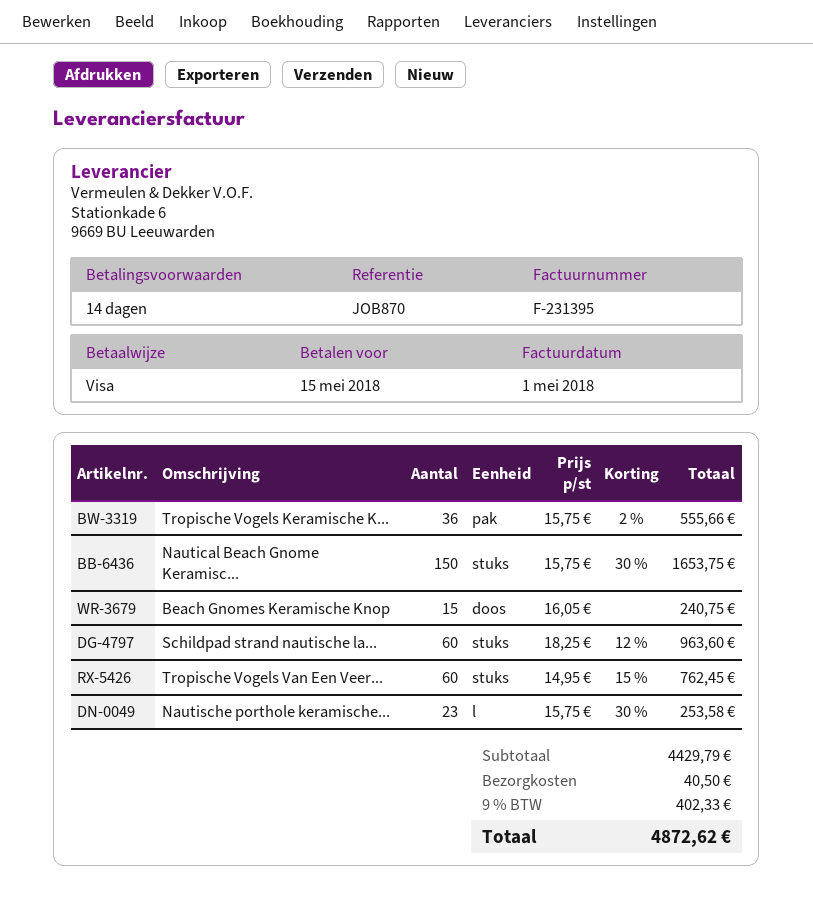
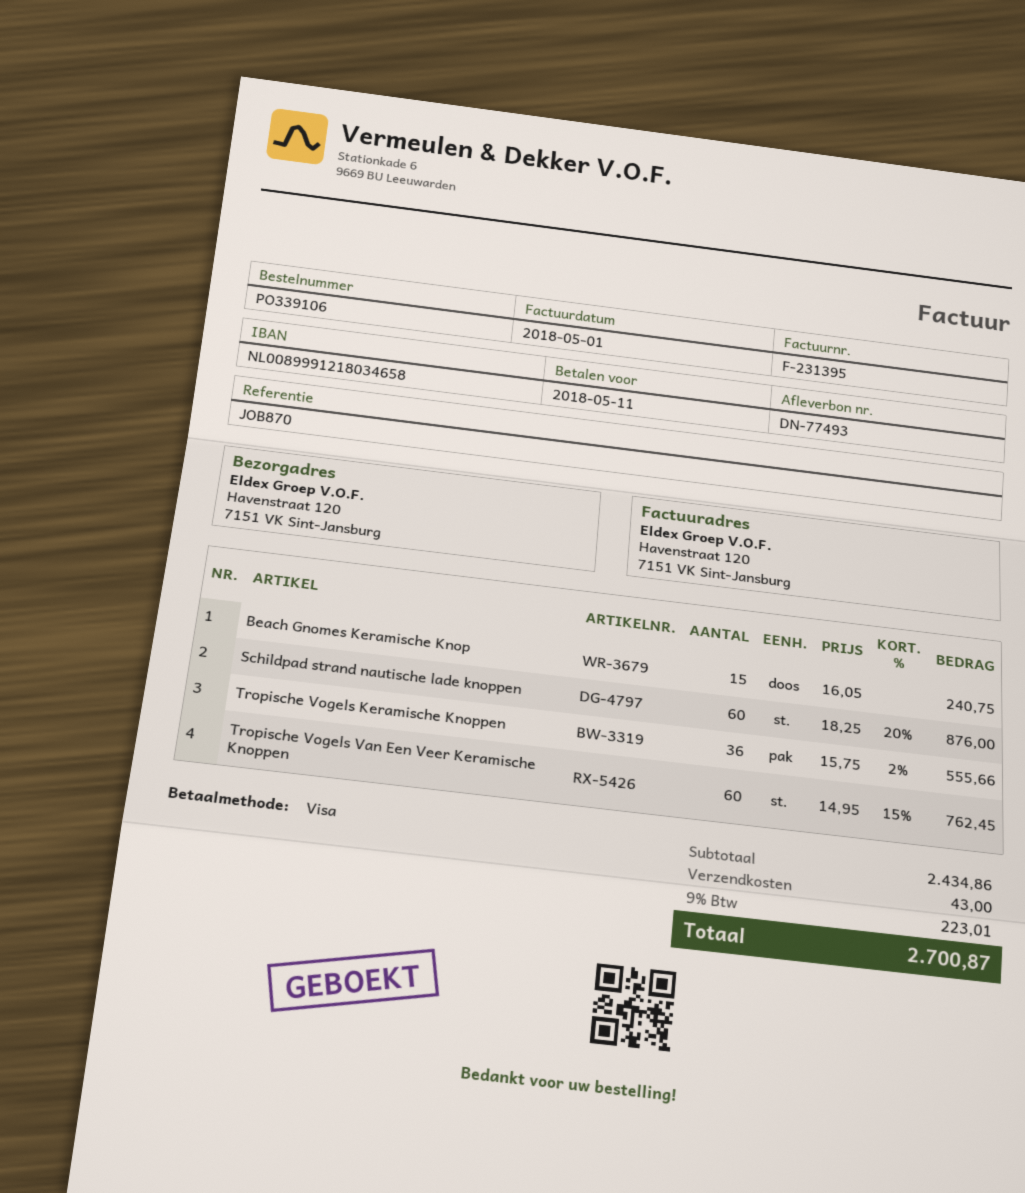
due date: 2018-05-15 -> 2018-05-11
Nautical Beach Gnome Keramisc...: 150 x 15.75 - 30% = 1653.75 -> none
Schildpad strand nautische la...: 60 x 18.25 - 12% = 963.60 -> 60 x 18.25 - 20% = 876.00
Nautische porthole keramische...: 23 x 15.75 - 30% = 253.58 -> none
subtotal: 4429.79 -> 2434.86
shipping: 40.50 -> 43.00
tax: 9% = 402.33 -> 9% = 223.01
total: 4872.62 -> 2700.87

